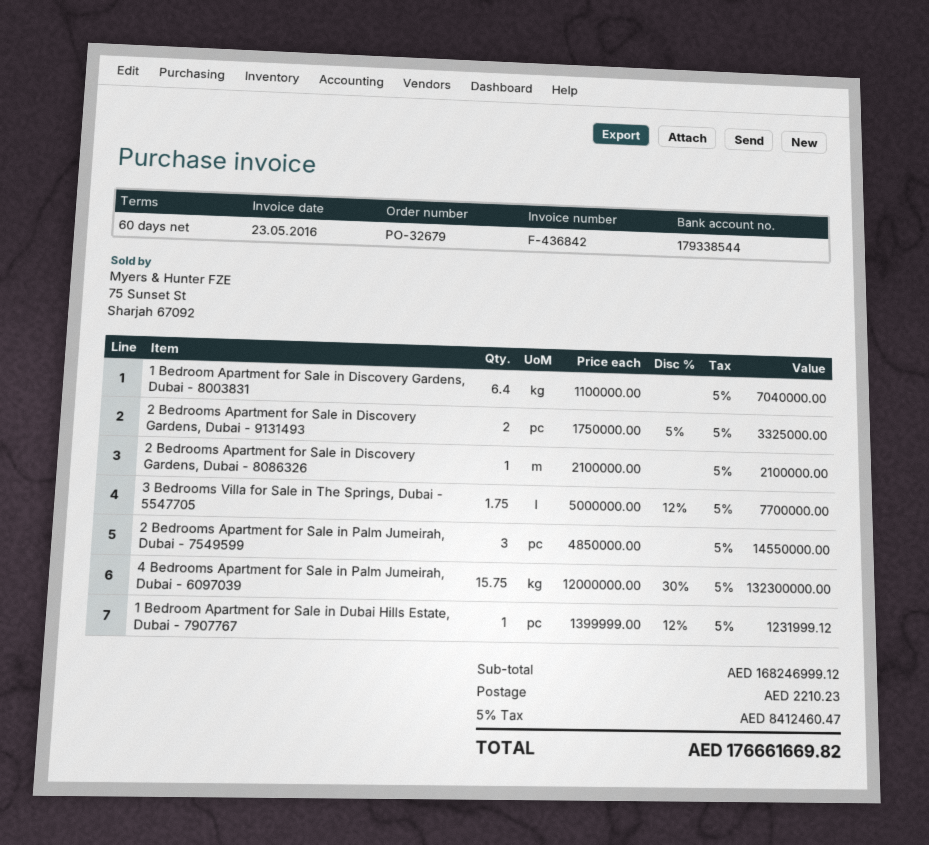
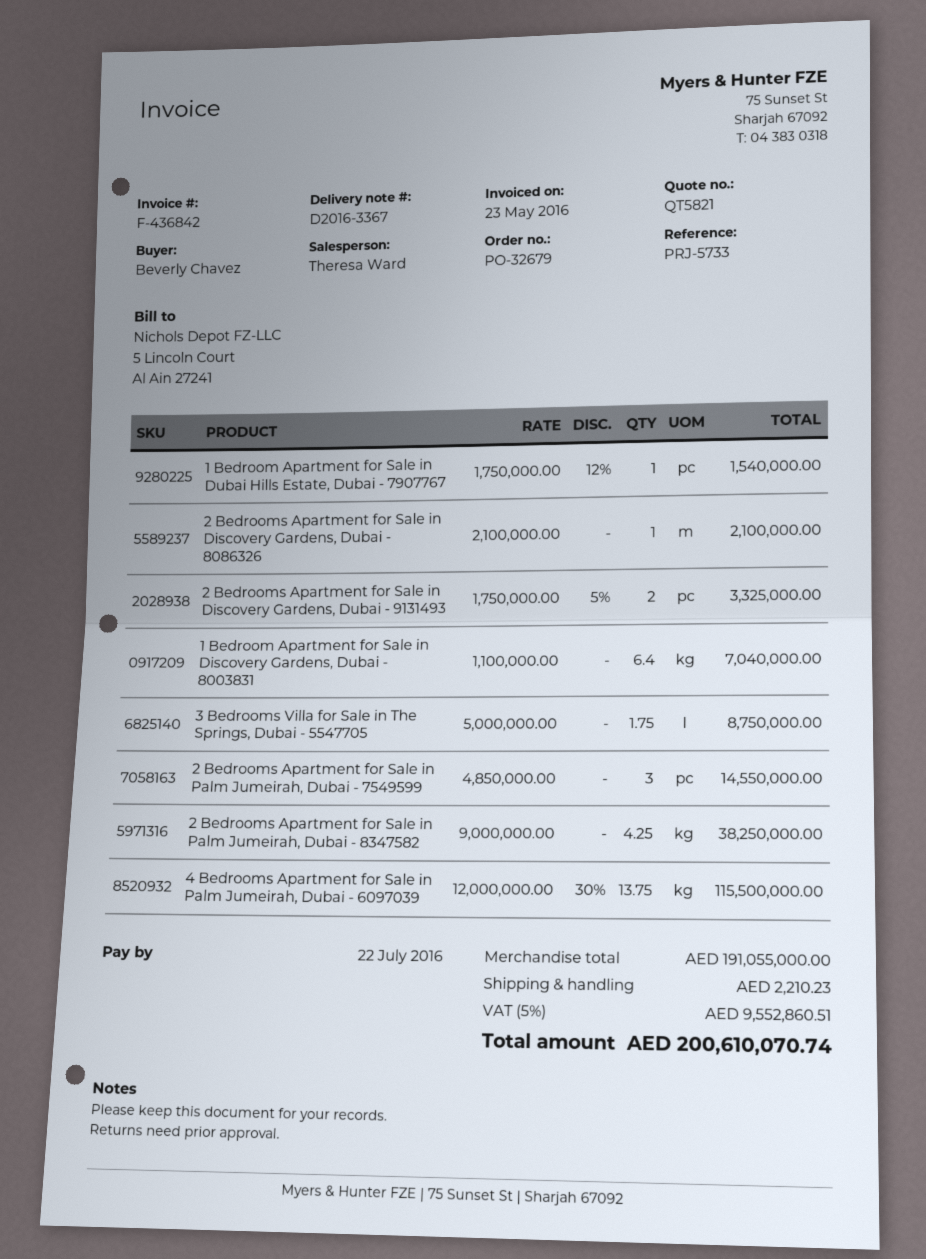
3 Bedrooms Villa for Sale in The Springs, Dubai - 5547705: 1.75 x 5000000.00 - 12% = 7700000.00 -> 1.75 x 5000000.00 = 8750000.00
4 Bedrooms Apartment for Sale in Palm Jumeirah, Dubai - 6097039: 15.75 x 12000000.00 - 30% = 132300000.00 -> 13.75 x 12000000.00 - 30% = 115500000.00
1 Bedroom Apartment for Sale in Dubai Hills Estate, Dubai - 7907767: 1 x 1399999.00 - 12% = 1231999.12 -> 1 x 1750000.00 - 12% = 1540000.00
2 Bedrooms Apartment for Sale in Palm Jumeirah, Dubai - 8347582: none -> 4.25 x 9000000.00 = 38250000.00
subtotal: 168246999.12 -> 191055000.00
tax: 5% = 8412460.47 -> 5% = 9552860.51
total: 176661669.82 -> 200610070.74

